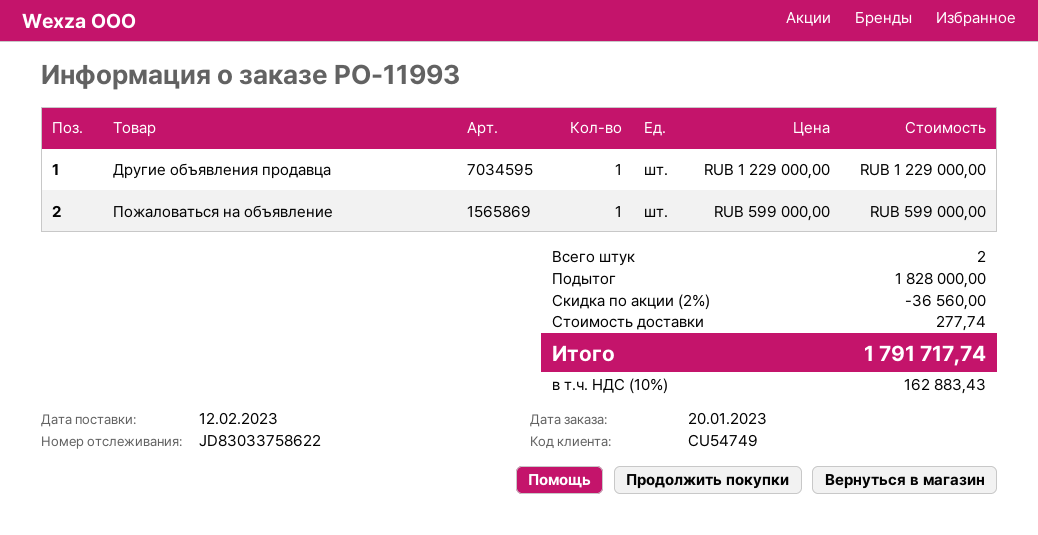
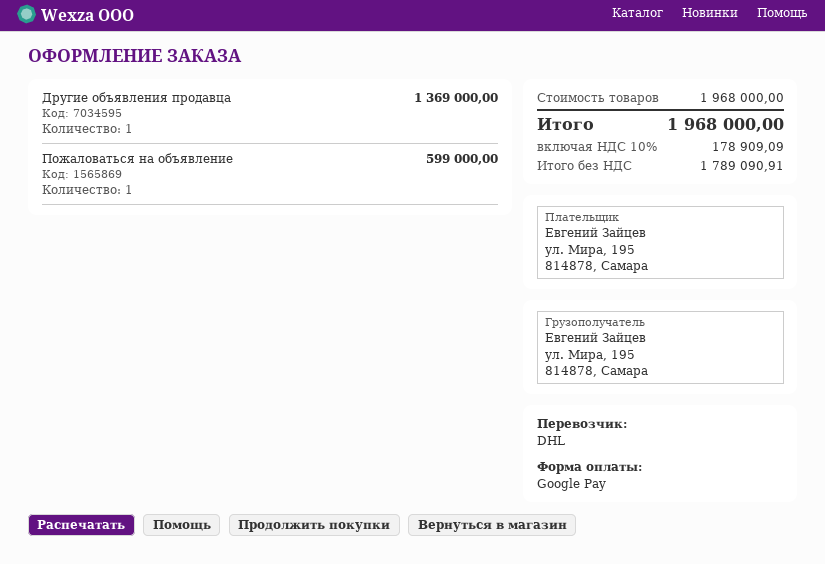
Другие объявления продавца: 1 for 1229000.00 -> 1 for 1369000.00
subtotal: 1828000.00 -> 1968000.00
discount: 2% = 36560.00 -> none
shipping: 277.74 -> none
tax: 10% = 162883.43 -> 10% = 178909.09
total: 1791717.74 -> 1968000.00

